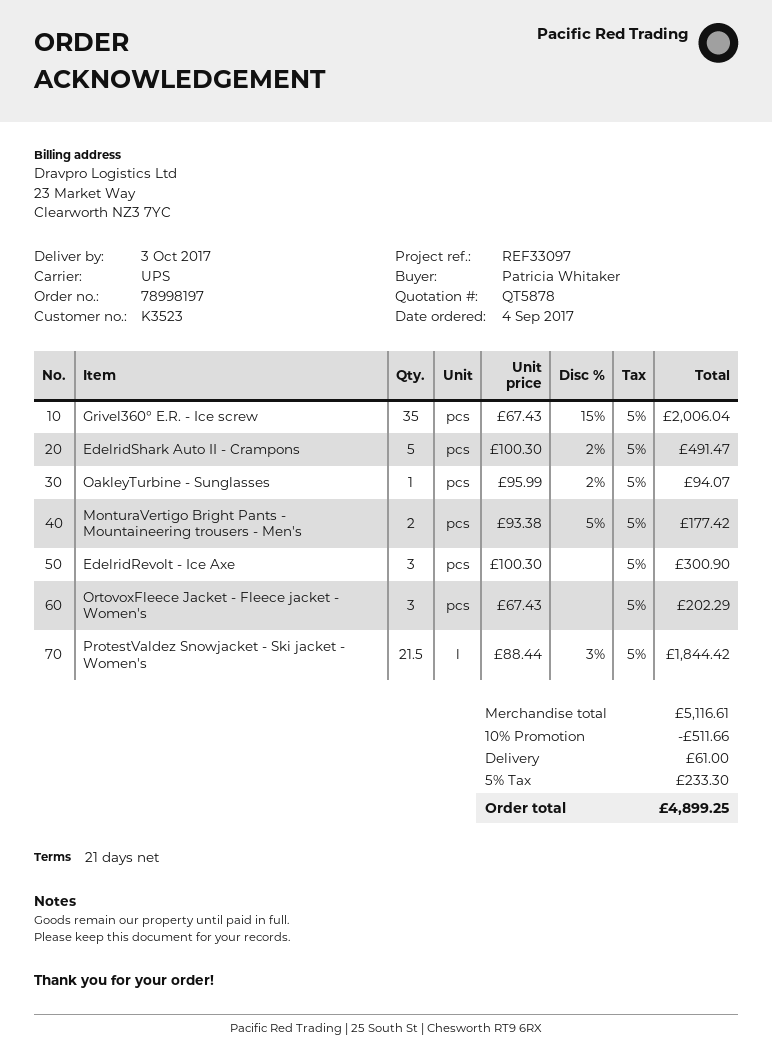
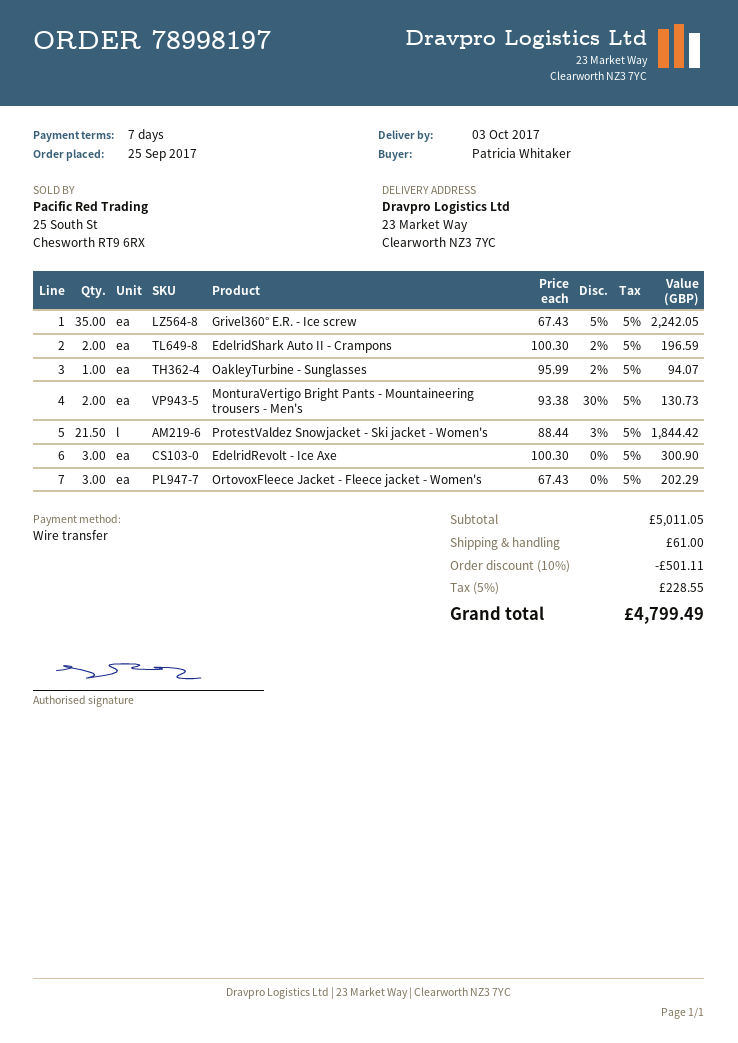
order date: 2017-09-04 -> 2017-09-25
payment terms: 21 days -> 7 days
Grivel360° E.R. - Ice screw: 35 x 67.43 - 15% = 2006.04 -> 35 x 67.43 - 5% = 2242.05
EdelridShark Auto II - Crampons: 5 x 100.30 - 2% = 491.47 -> 2 x 100.30 - 2% = 196.59
MonturaVertigo Bright Pants - Mountaineering trousers - Men's: 2 x 93.38 - 5% = 177.42 -> 2 x 93.38 - 30% = 130.73
subtotal: 5116.61 -> 5011.05
discount: 10% = 511.66 -> 10% = 501.11
tax: 5% = 233.30 -> 5% = 228.55
total: 4899.25 -> 4799.49

